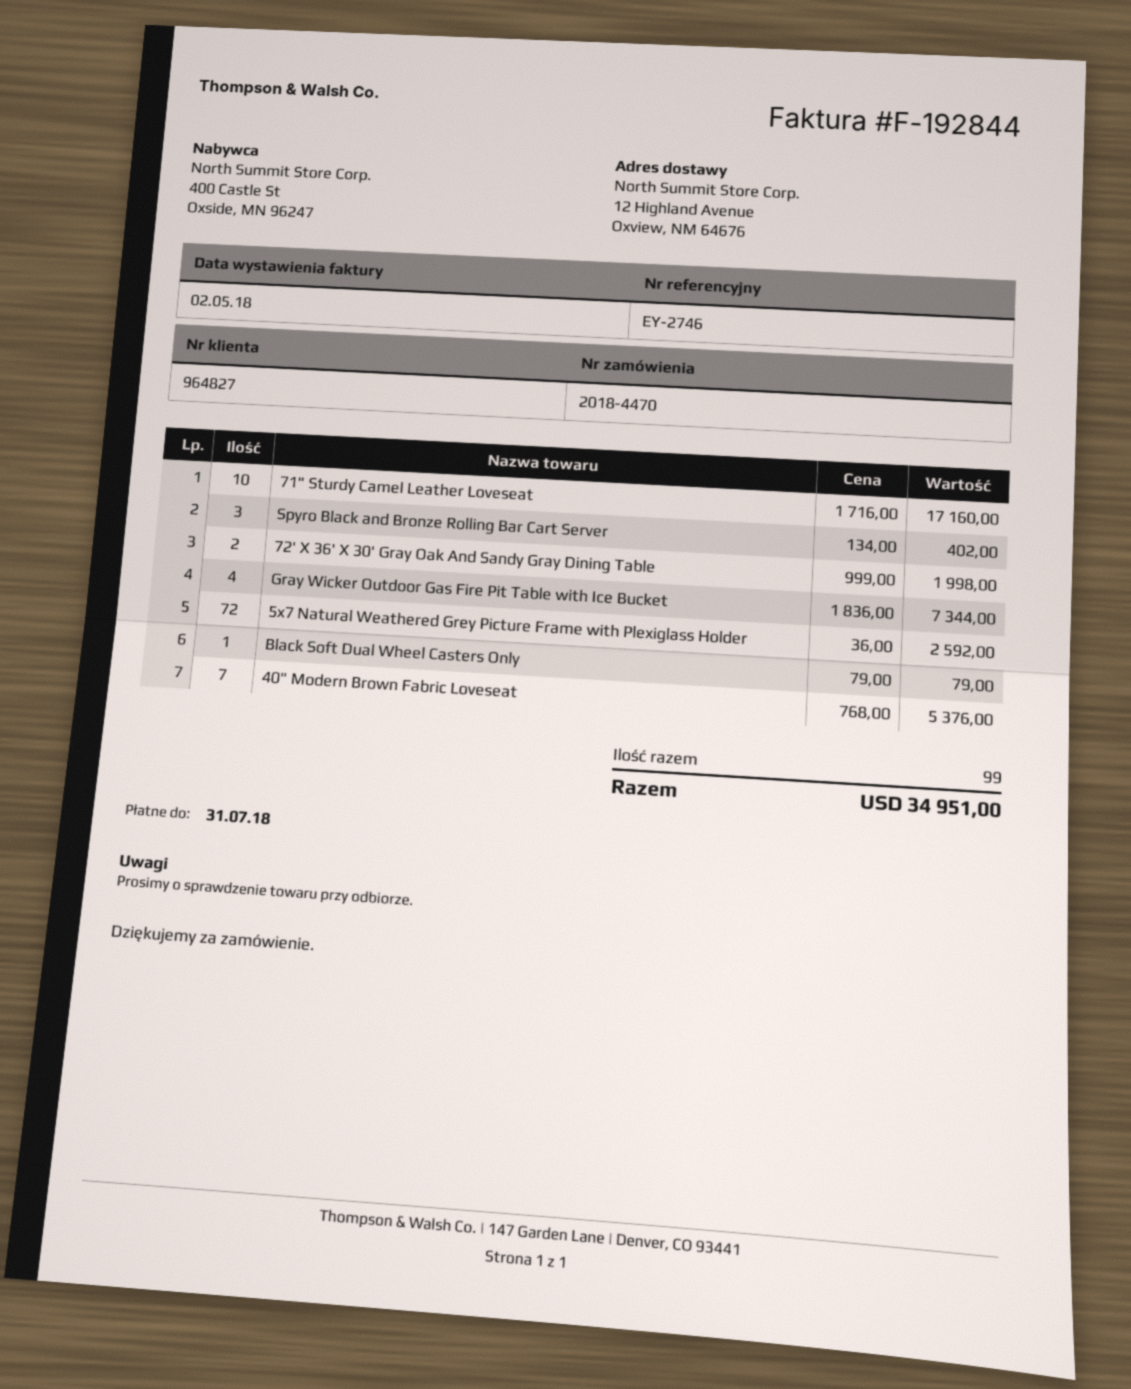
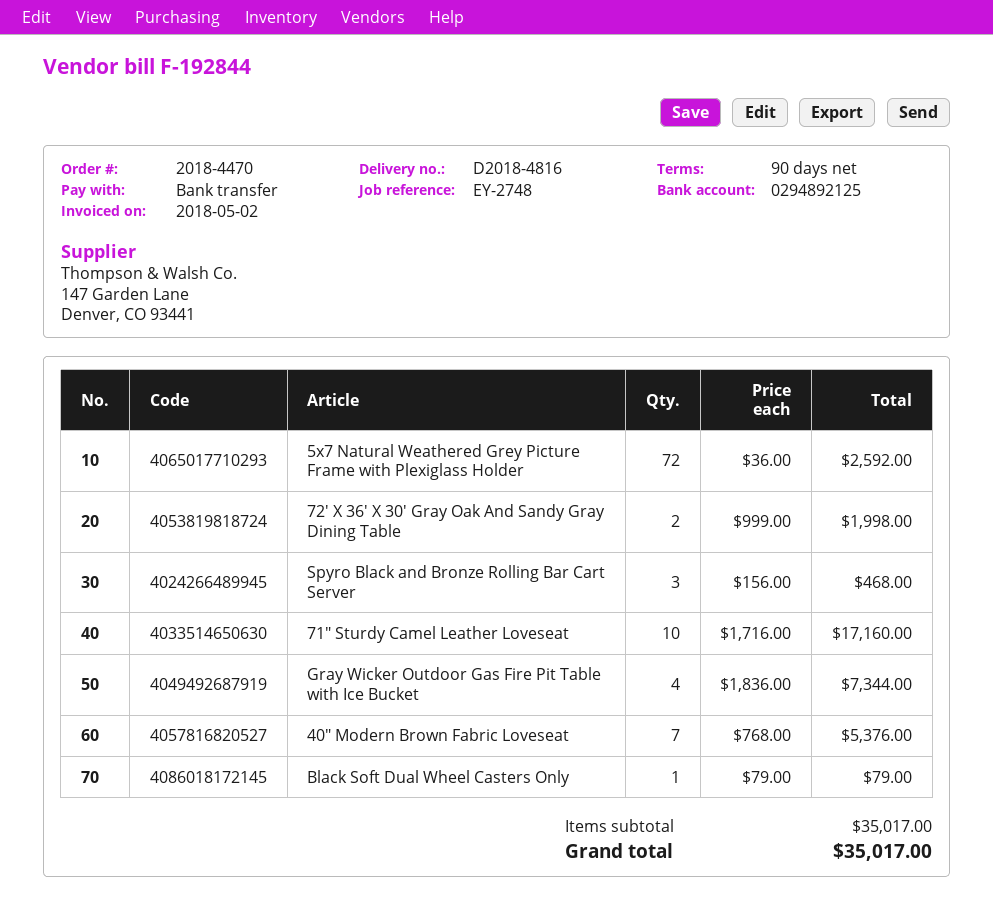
reference: EY-2746 -> EY-2748
Spyro Black and Bronze Rolling Bar Cart Server: 3 x 134.00 = 402.00 -> 3 x 156.00 = 468.00
total: 34951.00 -> 35017.00

